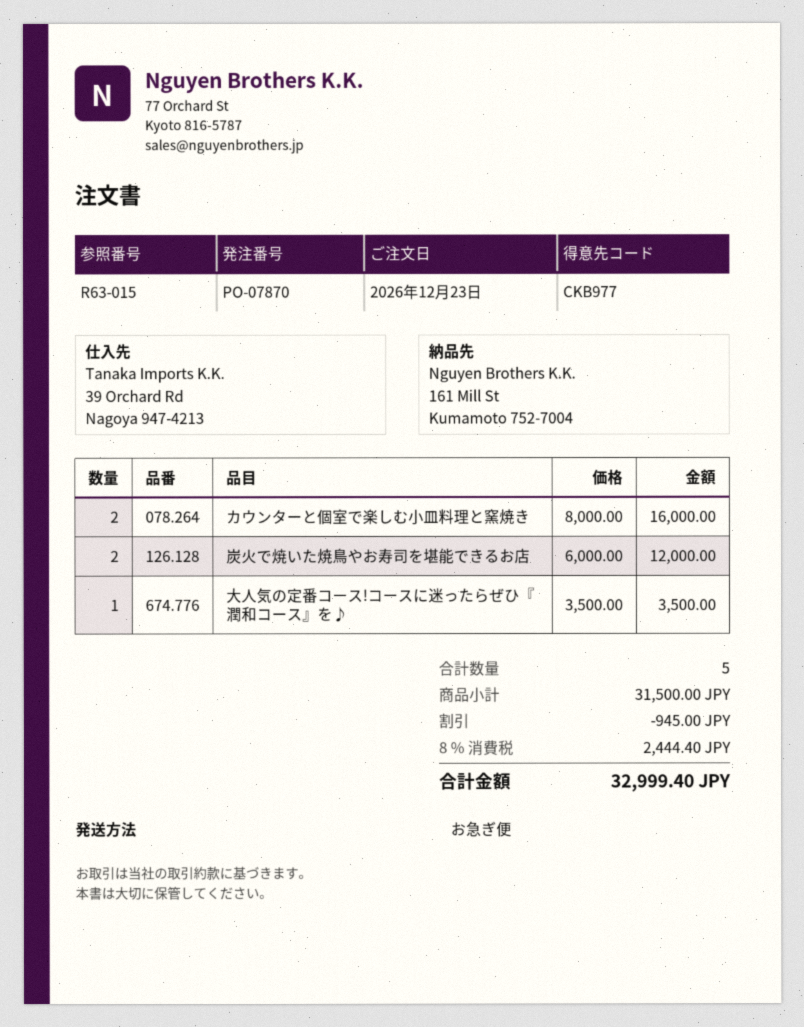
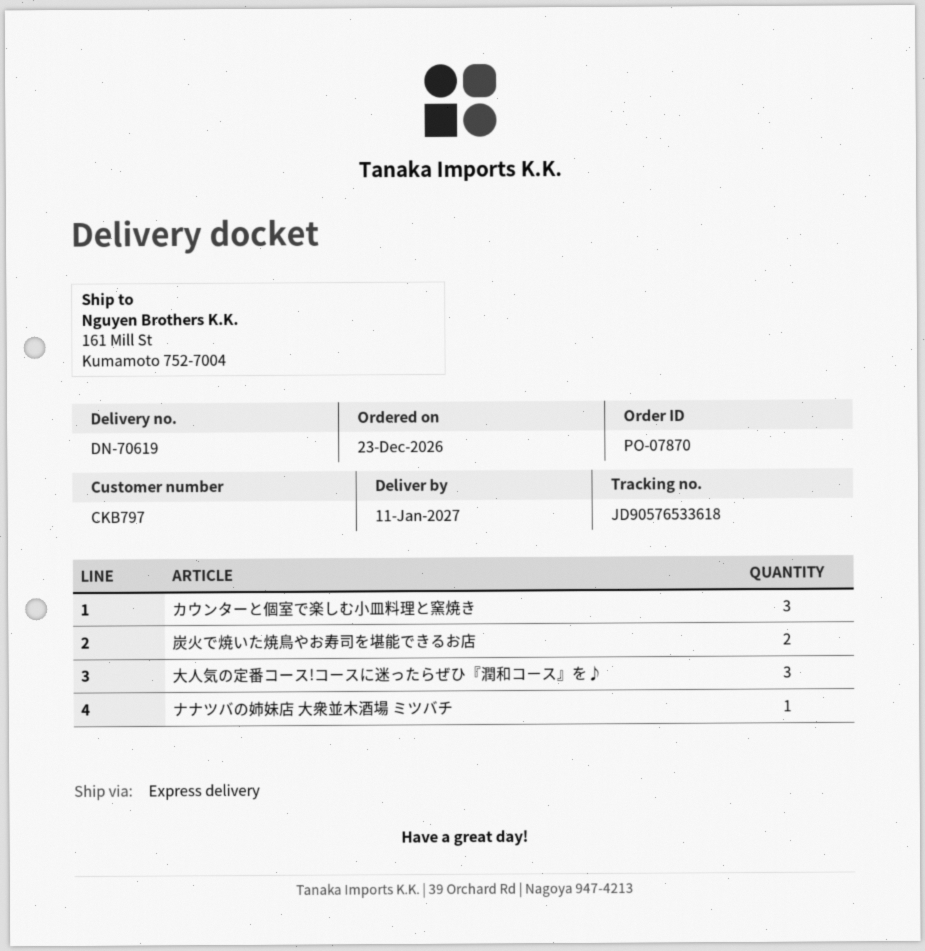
customer number: CKB977 -> CKB797
カウンターと個室で楽しむ小皿料理と窯焼き: 2 -> 3
大人気の定番コース!コースに迷ったらぜひ『潤和コース』を♪: 1 -> 3
ナナツバの姉妹店 大衆並木酒場 ミツバチ: none -> 1

